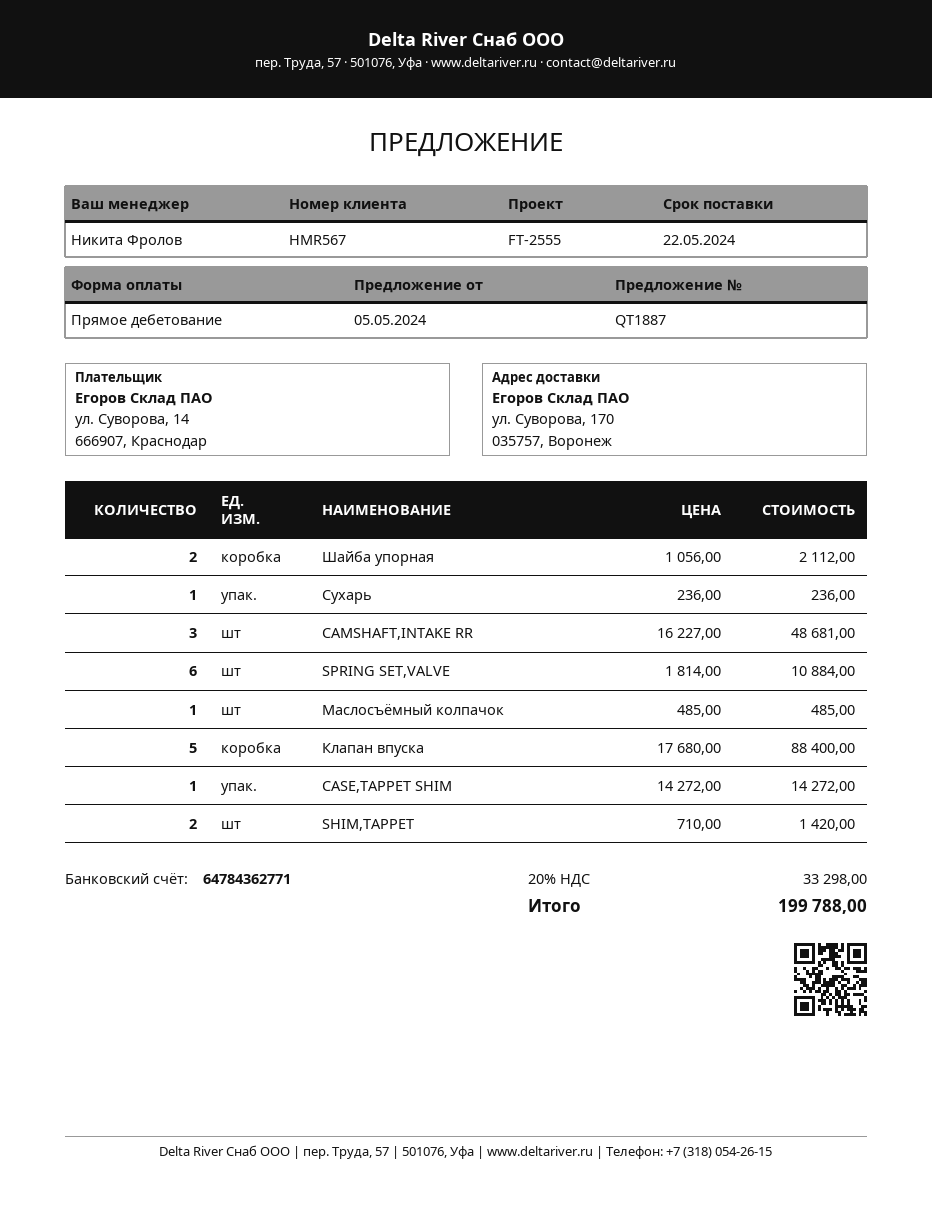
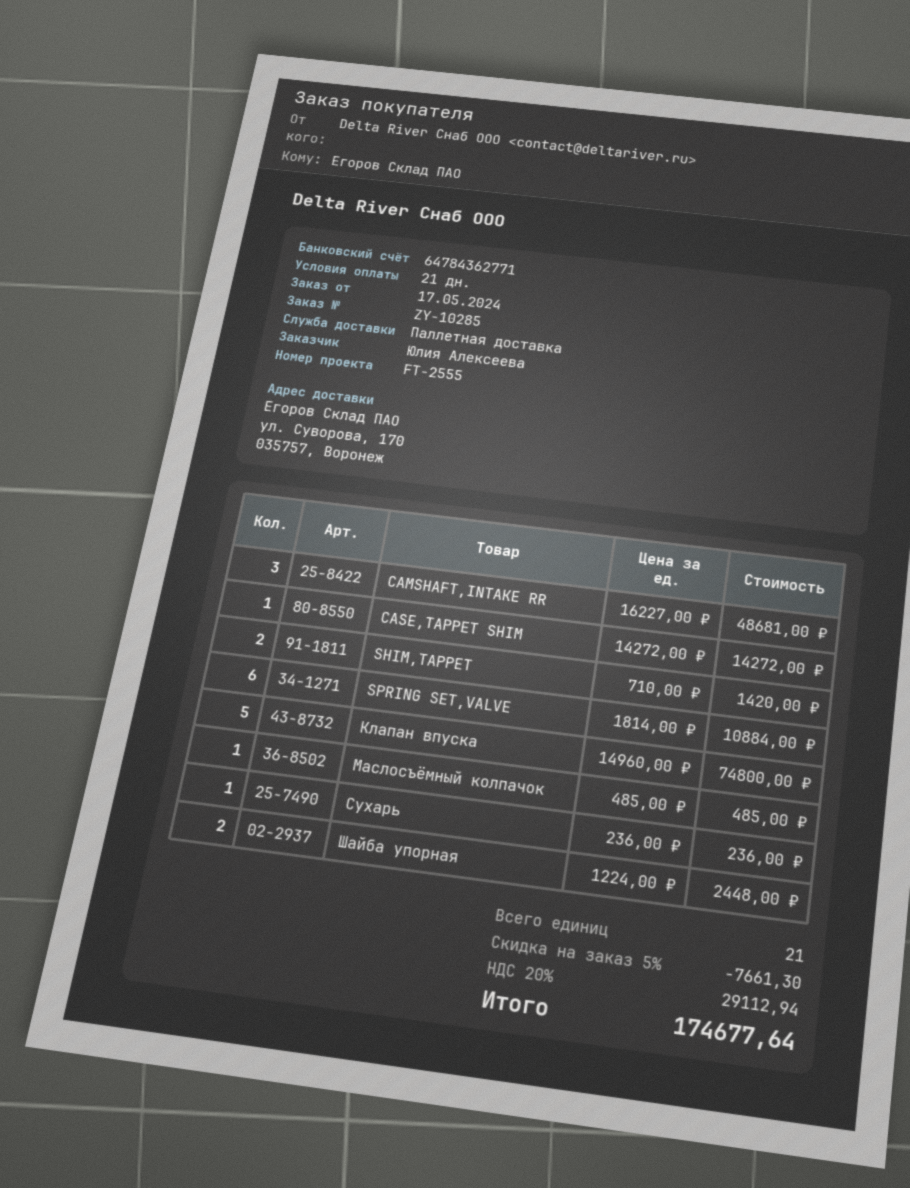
Шайба упорная: 2 x 1056.00 = 2112.00 -> 2 x 1224.00 = 2448.00
Клапан впуска: 5 x 17680.00 = 88400.00 -> 5 x 14960.00 = 74800.00
discount: none -> 5% = 7661.30
tax: 20% = 33298.00 -> 20% = 29112.94
total: 199788.00 -> 174677.64

